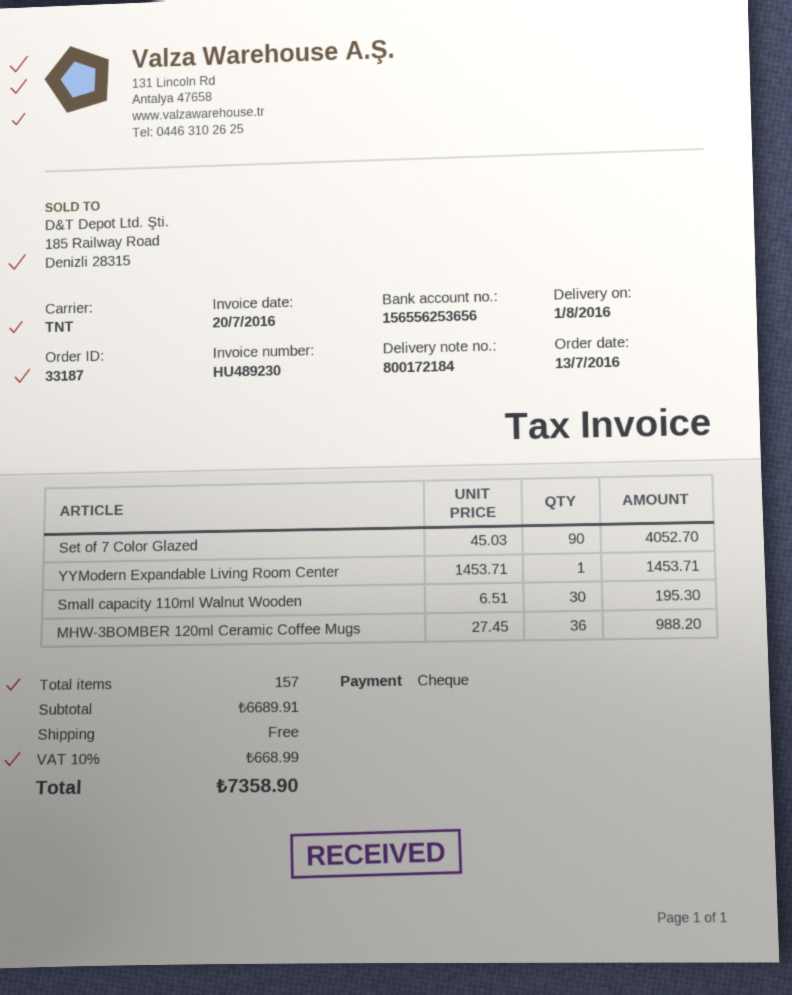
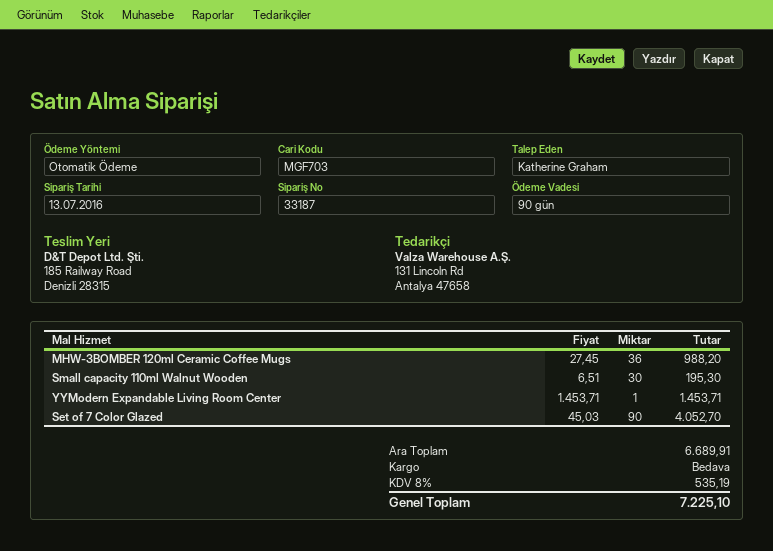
payment method: cheque -> direct debit
tax: 10% = 668.99 -> 8% = 535.19
total: 7358.90 -> 7225.10

